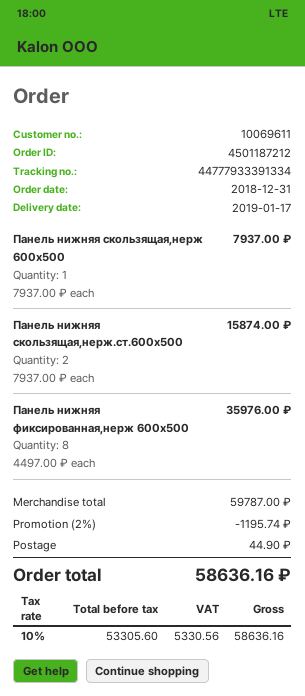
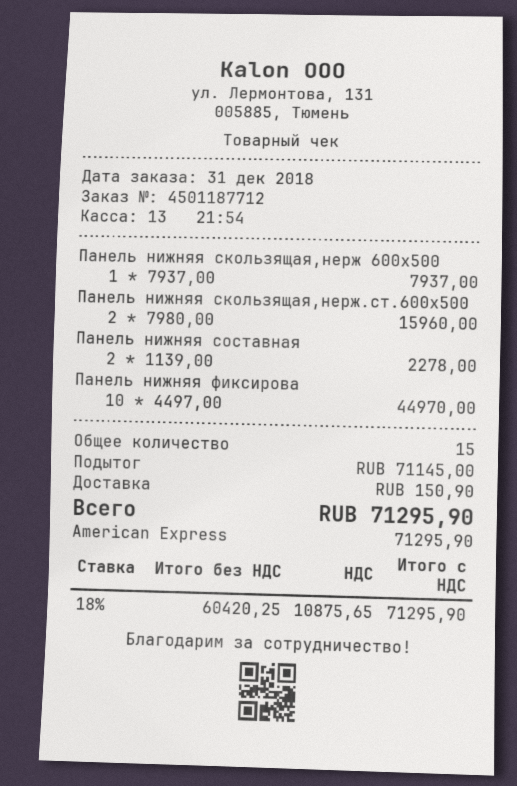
order number: 4501187212 -> 4501187712
Панель нижняя скользящая,нерж.ст.600x500: 2 x 7937.00 = 15874.00 -> 2 x 7980.00 = 15960.00
Панель нижняя фиксированная,нерж 600х500: 8 x 4497.00 = 35976.00 -> 10 x 4497.00 = 44970.00
Панель нижняя составная: none -> 2 x 1139.00 = 2278.00
subtotal: 59787.00 -> 71145.00
discount: 2% = 1195.74 -> none
shipping: 44.90 -> 150.90
net: 53305.60 -> 60420.25
tax: 10% = 5330.56 -> 18% = 10875.65
total: 58636.16 -> 71295.90

